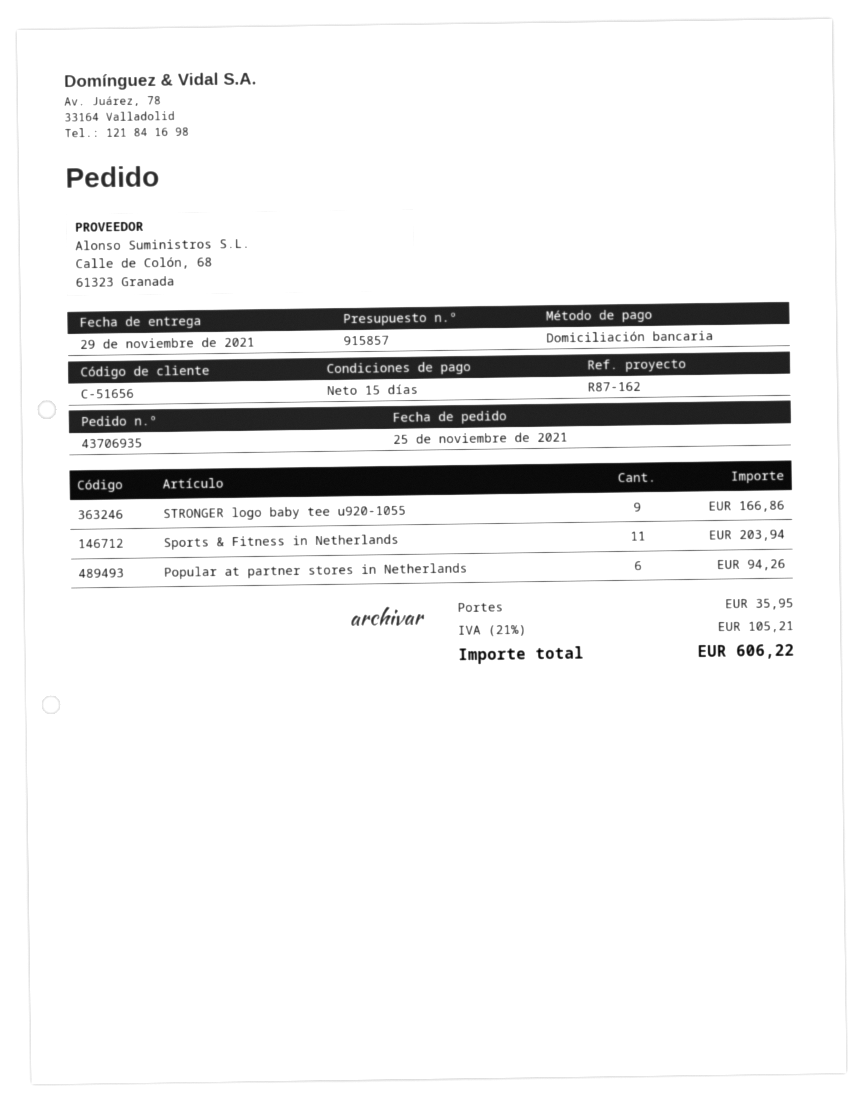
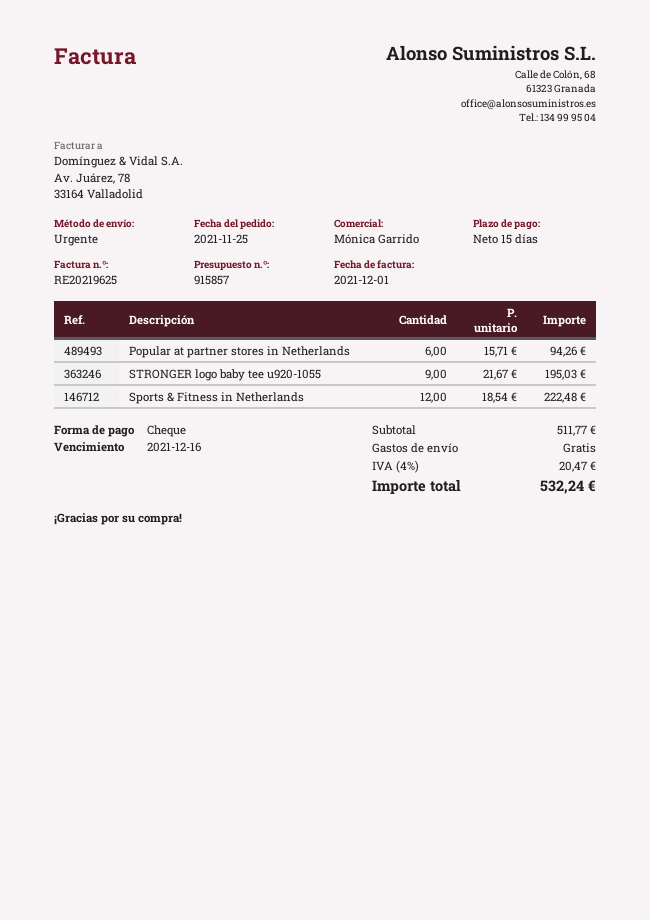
payment method: direct debit -> cheque
STRONGER logo baby tee u920-1055: 9 for 166.86 -> 9 for 195.03
Sports & Fitness in Netherlands: 11 for 203.94 -> 12 for 222.48
shipping: 35.95 -> 0.00
tax: 21% = 105.21 -> 4% = 20.47
total: 606.22 -> 532.24

